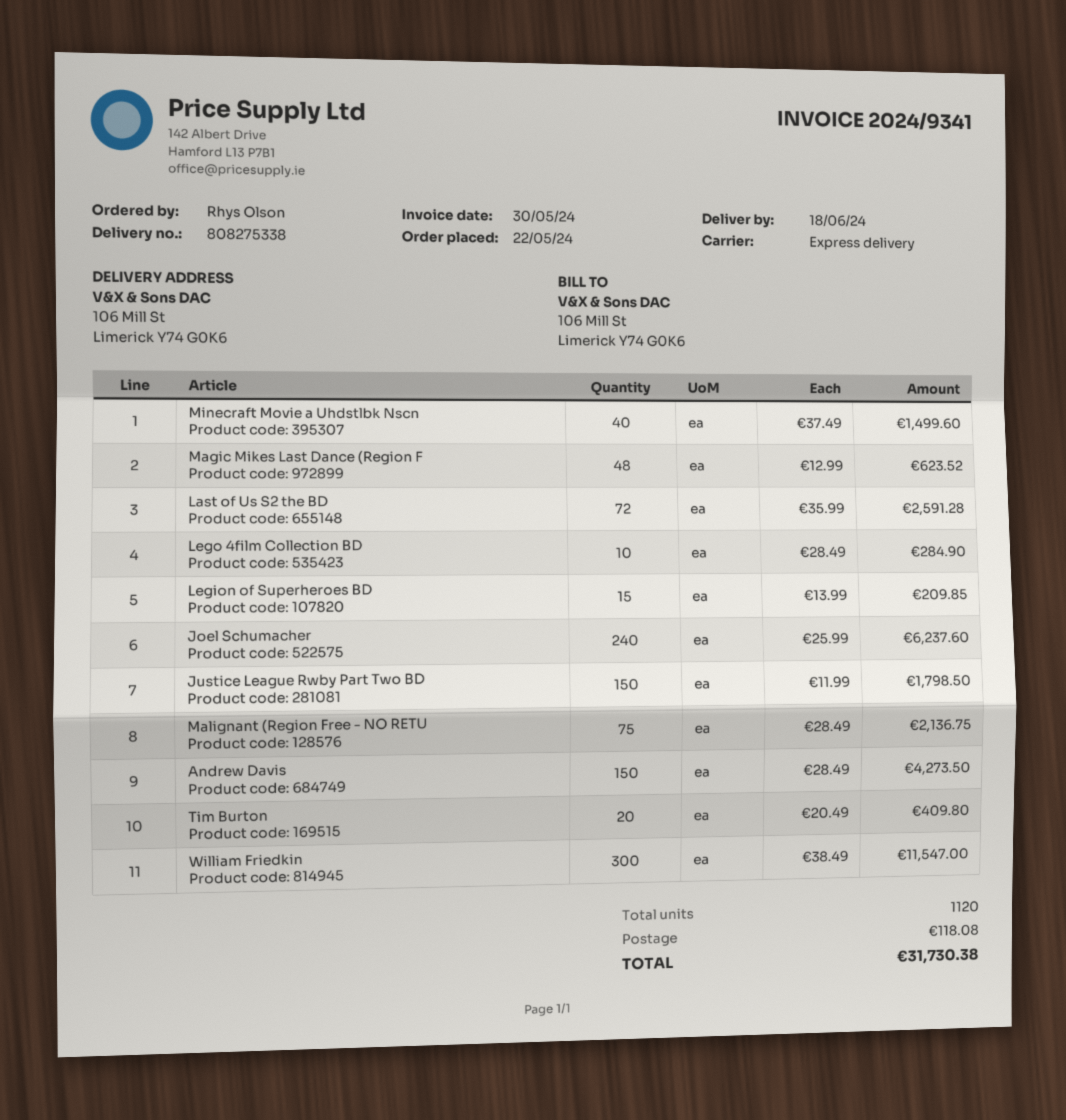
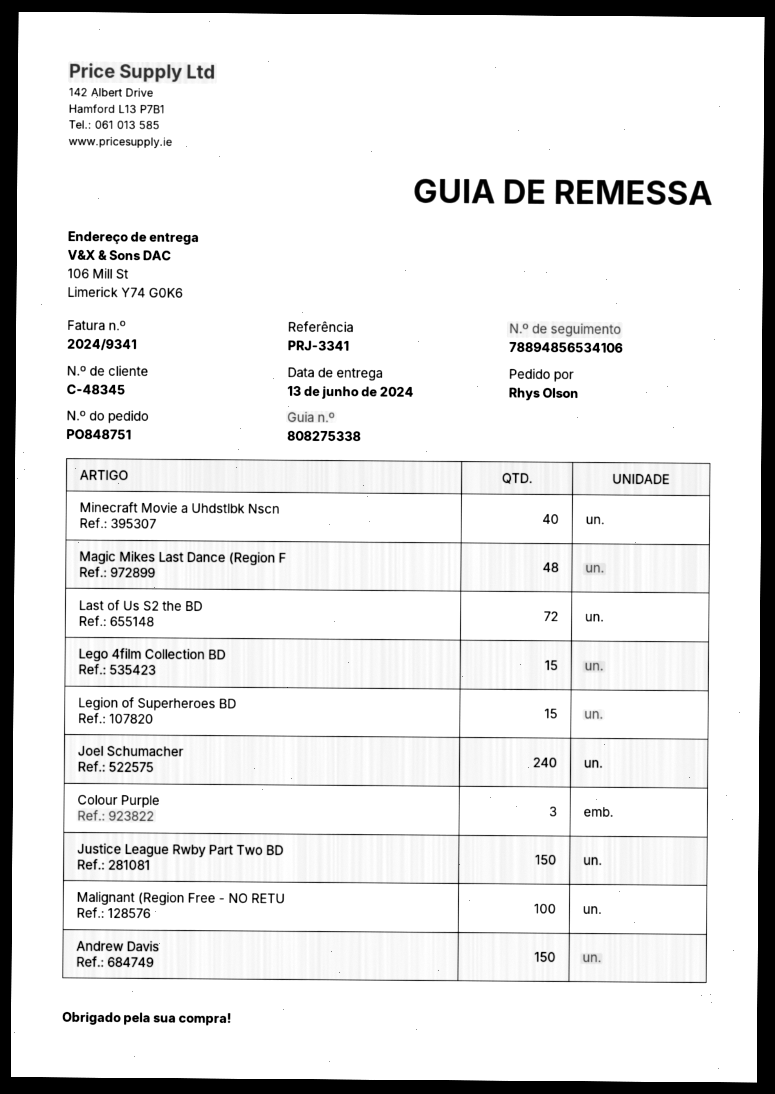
delivery date: 2024-06-18 -> 2024-06-13
Lego 4film Collection BD: 10 -> 15
Malignant (Region Free - NO RETU: 75 -> 100
Tim Burton: 20 -> none
William Friedkin: 300 -> none
Colour Purple: none -> 3

